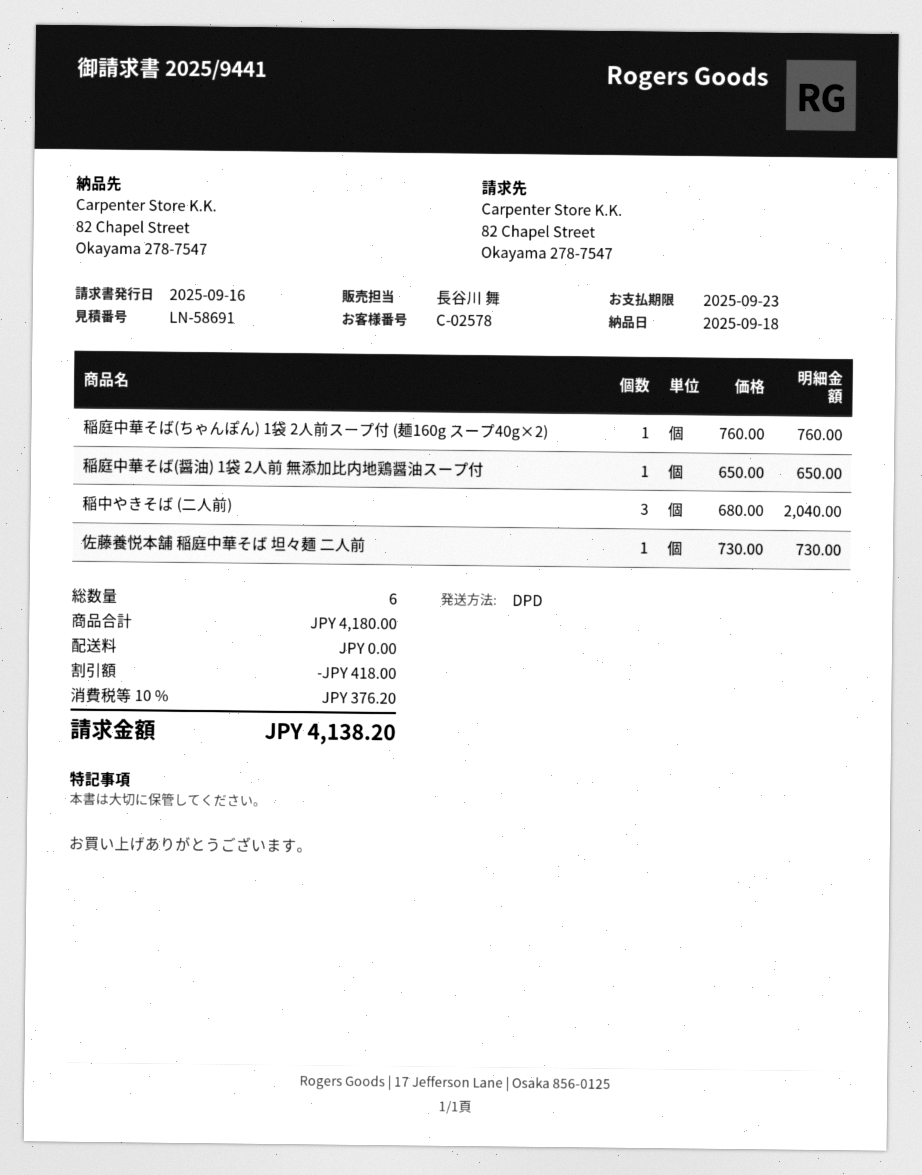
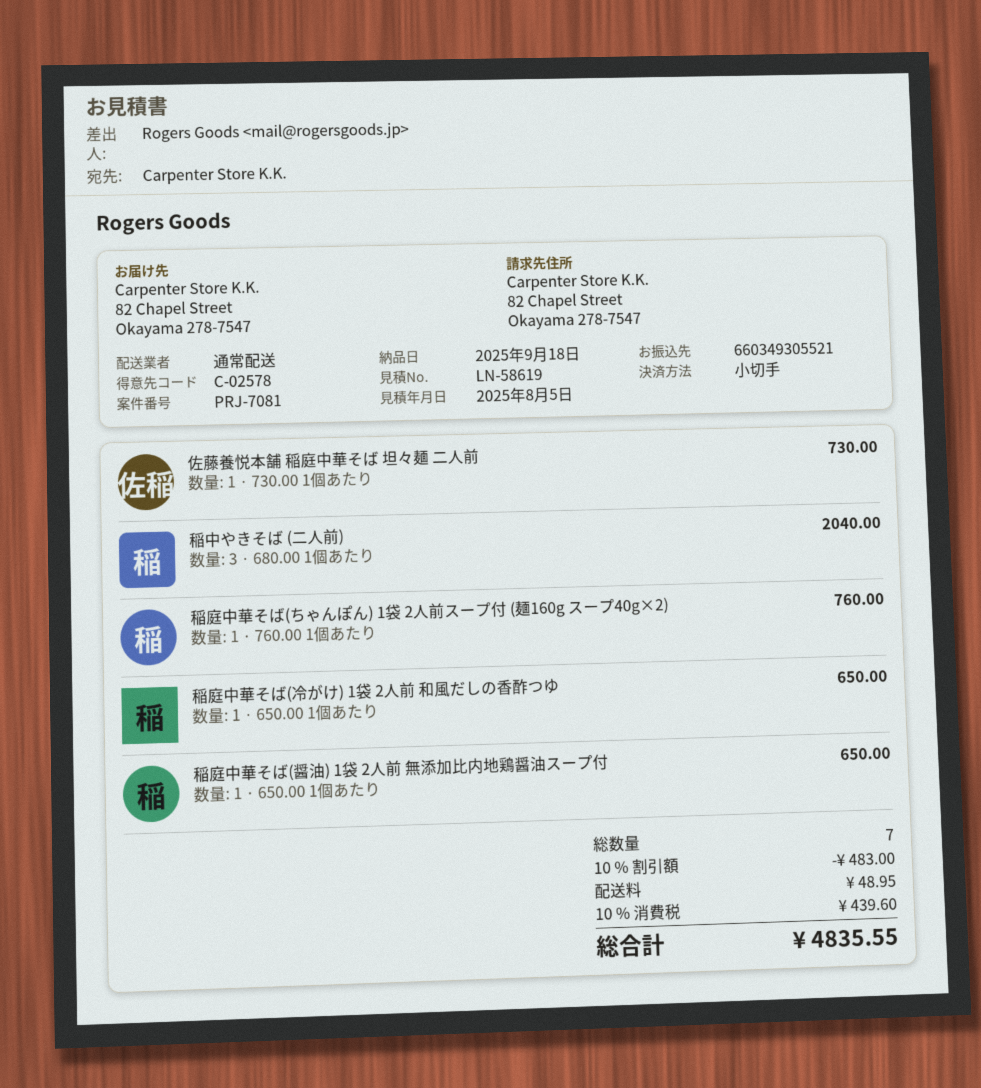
quote number: LN-58691 -> LN-58619
shipping method: DPD -> standard
稲庭中華そば(冷がけ) 1袋 2人前 和風だしの香酢つゆ: none -> 1 x 650.00 = 650.00
total quantity: 6 -> 7
discount: 418.00 -> 483.00
shipping: 0.00 -> 48.95
tax: 10% = 376.20 -> 10% = 439.60
total: 4138.20 -> 4835.55

